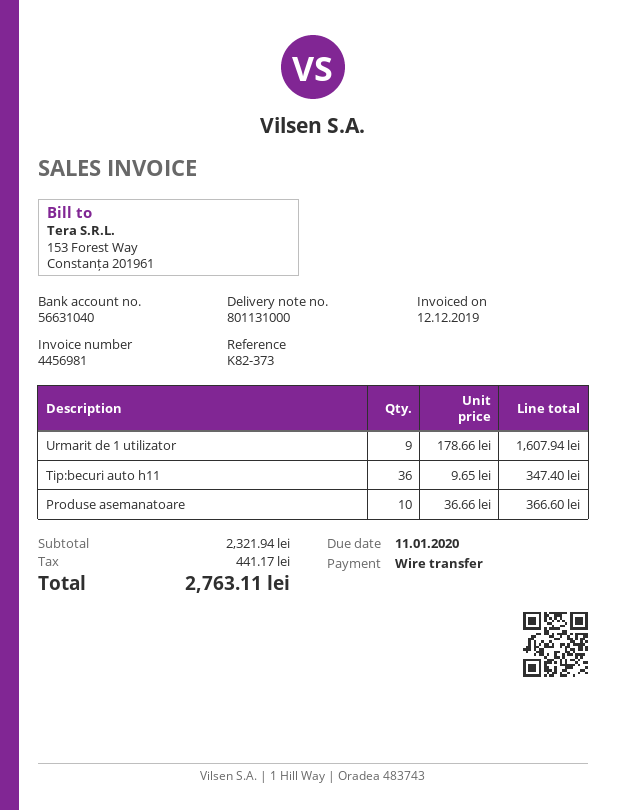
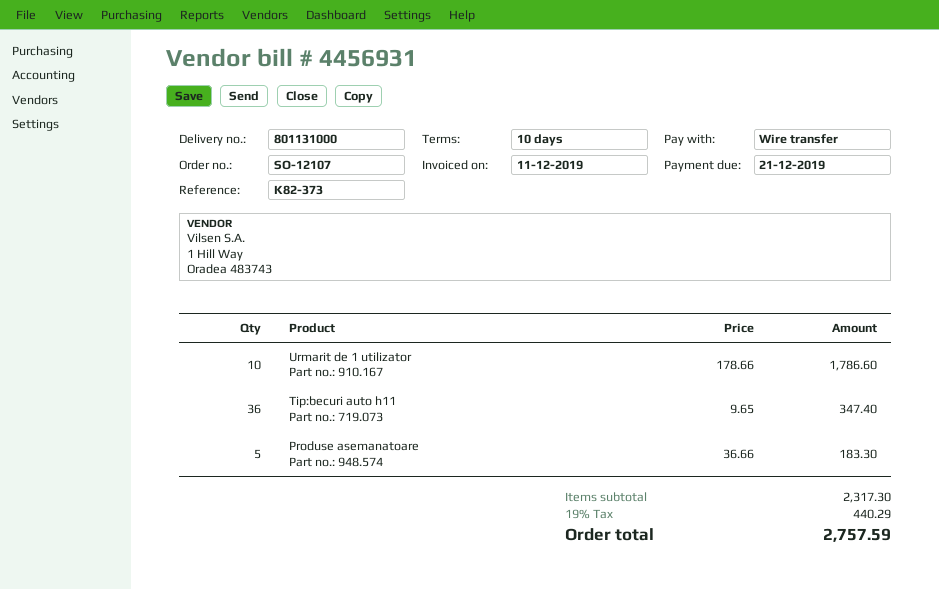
invoice number: 4456981 -> 4456931
invoice date: 2019-12-12 -> 2019-12-11
due date: 2020-01-11 -> 2019-12-21
Urmarit de 1 utilizator: 9 x 178.66 = 1607.94 -> 10 x 178.66 = 1786.60
Produse asemanatoare: 10 x 36.66 = 366.60 -> 5 x 36.66 = 183.30
subtotal: 2321.94 -> 2317.30
tax: 441.17 -> 440.29
total: 2763.11 -> 2757.59

